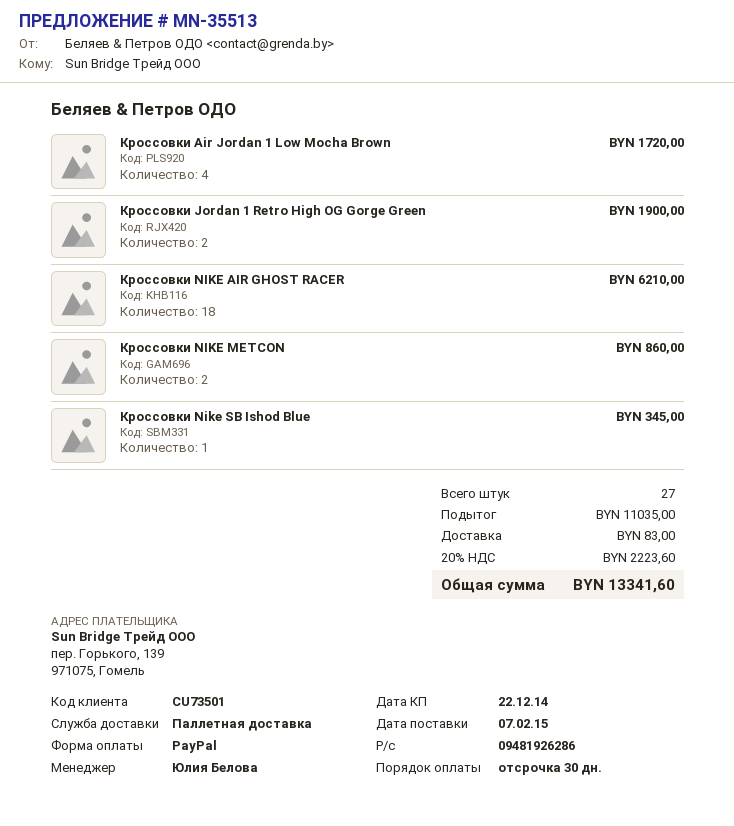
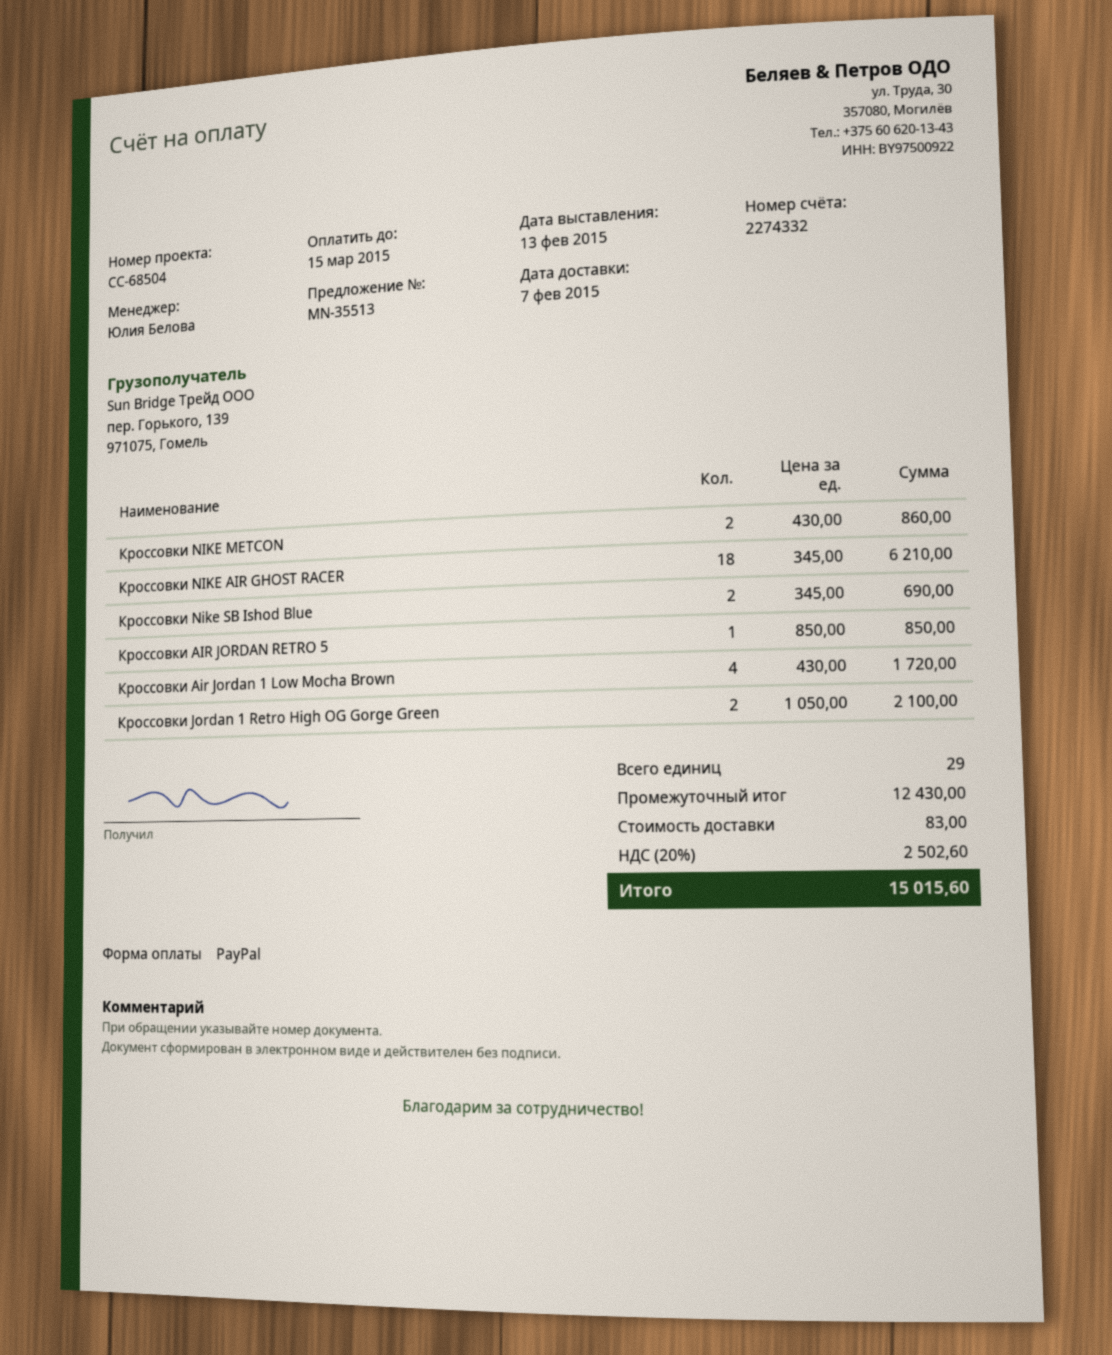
Кроссовки Jordan 1 Retro High OG Gorge Green: 2 for 1900.00 -> 2 for 2100.00
Кроссовки Nike SB Ishod Blue: 1 for 345.00 -> 2 for 690.00
Кроссовки AIR JORDAN RETRO 5: none -> 1 for 850.00
total quantity: 27 -> 29
subtotal: 11035.00 -> 12430.00
tax: 20% = 2223.60 -> 20% = 2502.60
total: 13341.60 -> 15015.60

